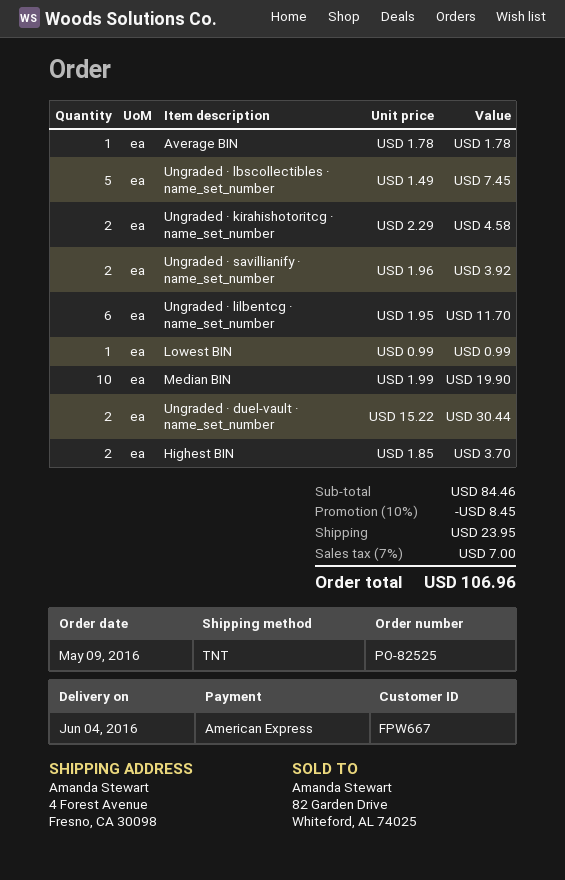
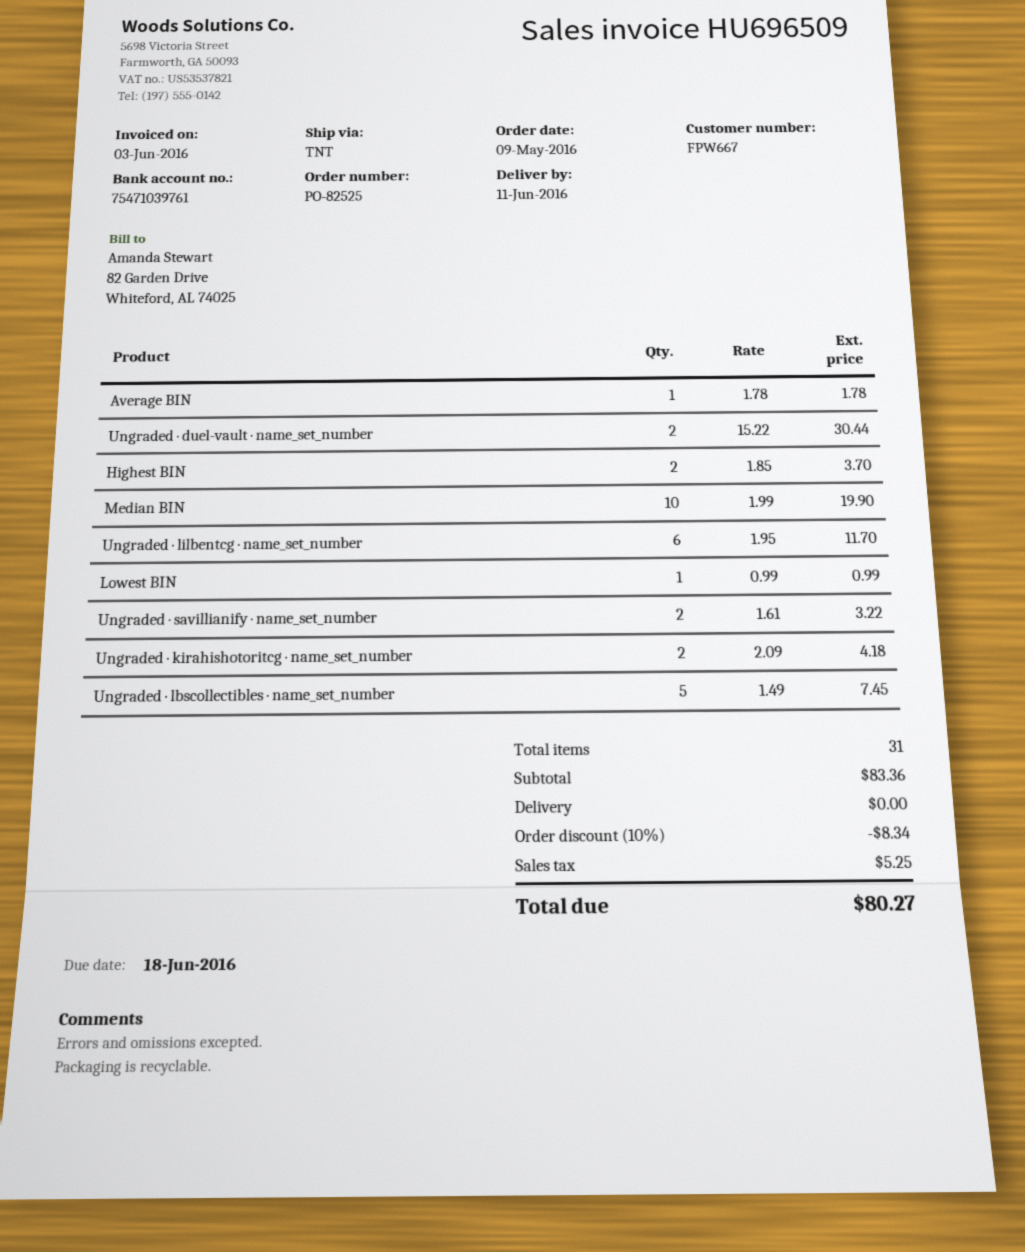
delivery date: 2016-06-04 -> 2016-06-11
Ungraded · kirahishotoritcg · name_set_number: 2 x 2.29 = 4.58 -> 2 x 2.09 = 4.18
Ungraded · savillianify · name_set_number: 2 x 1.96 = 3.92 -> 2 x 1.61 = 3.22
subtotal: 84.46 -> 83.36
discount: 10% = 8.45 -> 10% = 8.34
shipping: 23.95 -> 0.00
tax: 7.00 -> 5.25
total: 106.96 -> 80.27

